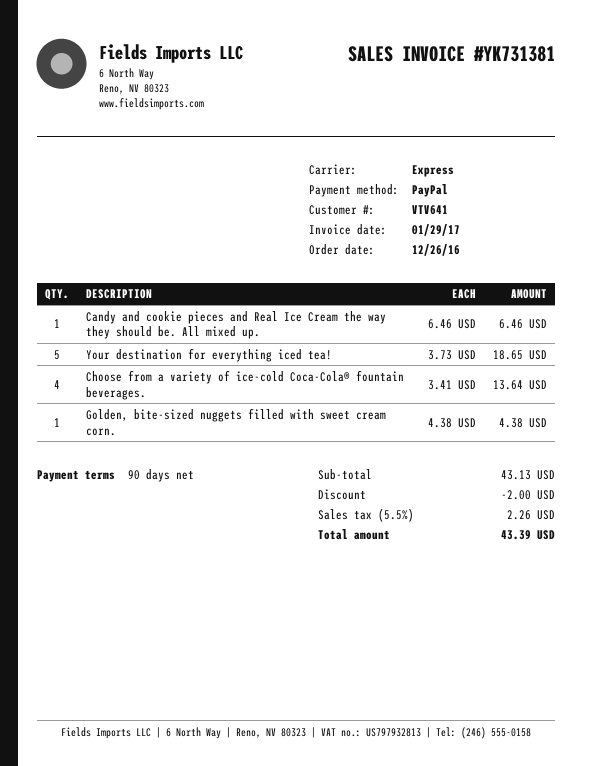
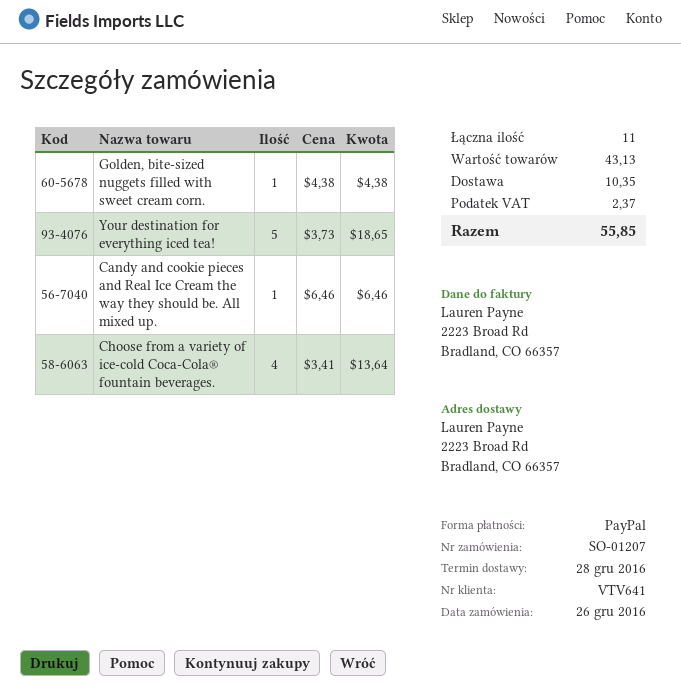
discount: 2.00 -> none
shipping: none -> 10.35
tax: 2.26 -> 2.37
total: 43.39 -> 55.85

